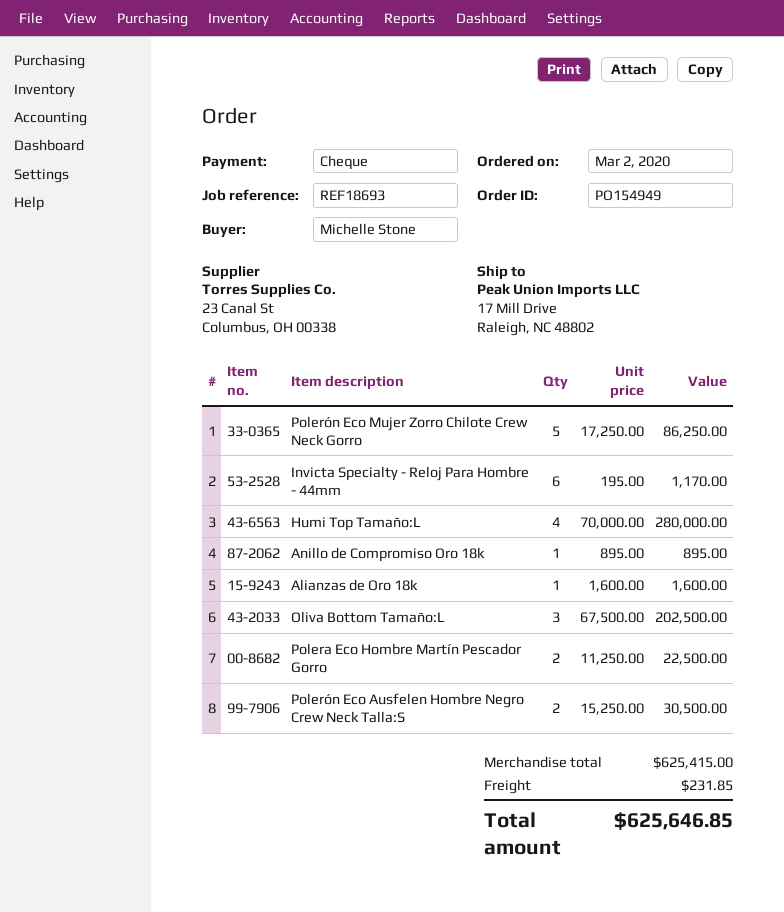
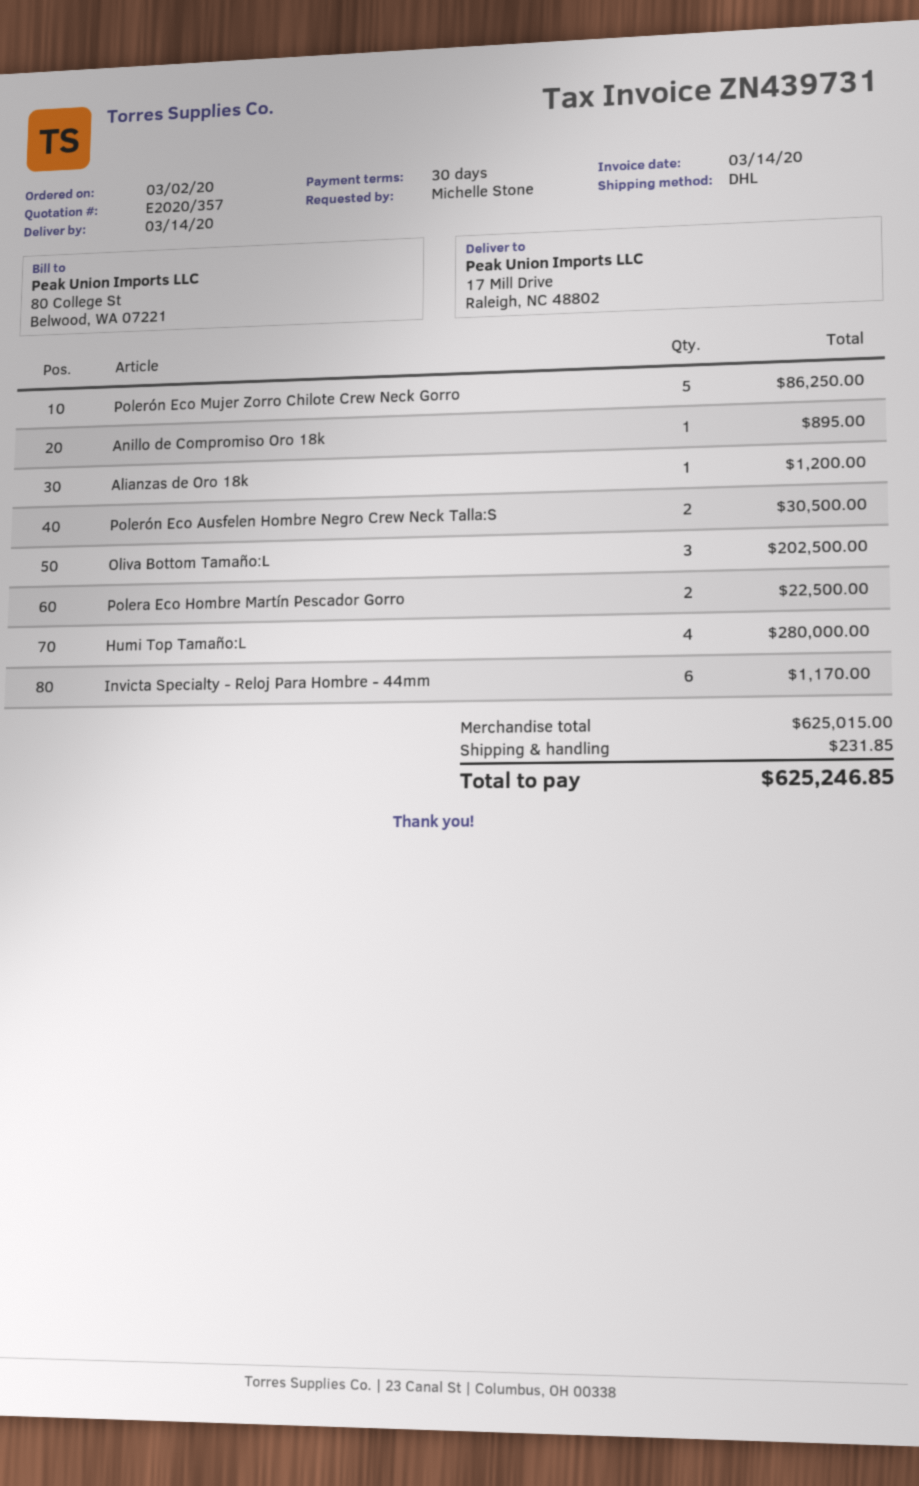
Alianzas de Oro 18k: 1 for 1600.00 -> 1 for 1200.00
subtotal: 625415.00 -> 625015.00
total: 625646.85 -> 625246.85

